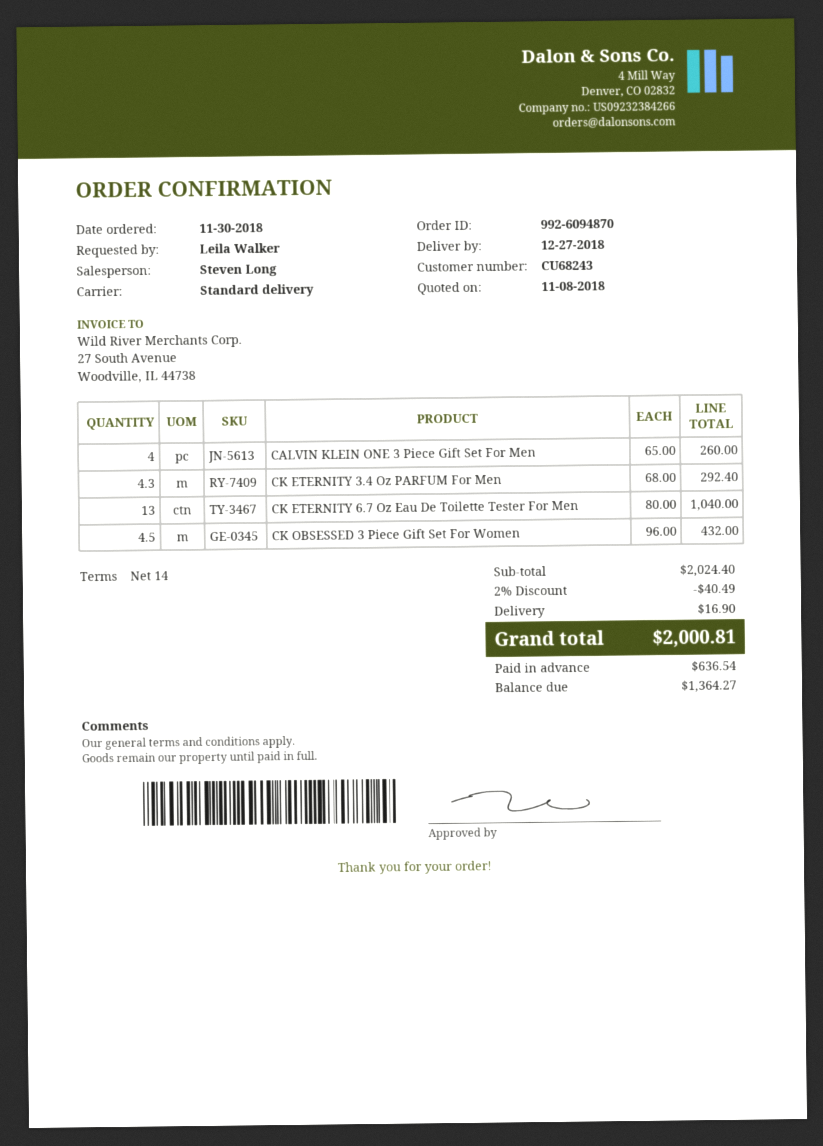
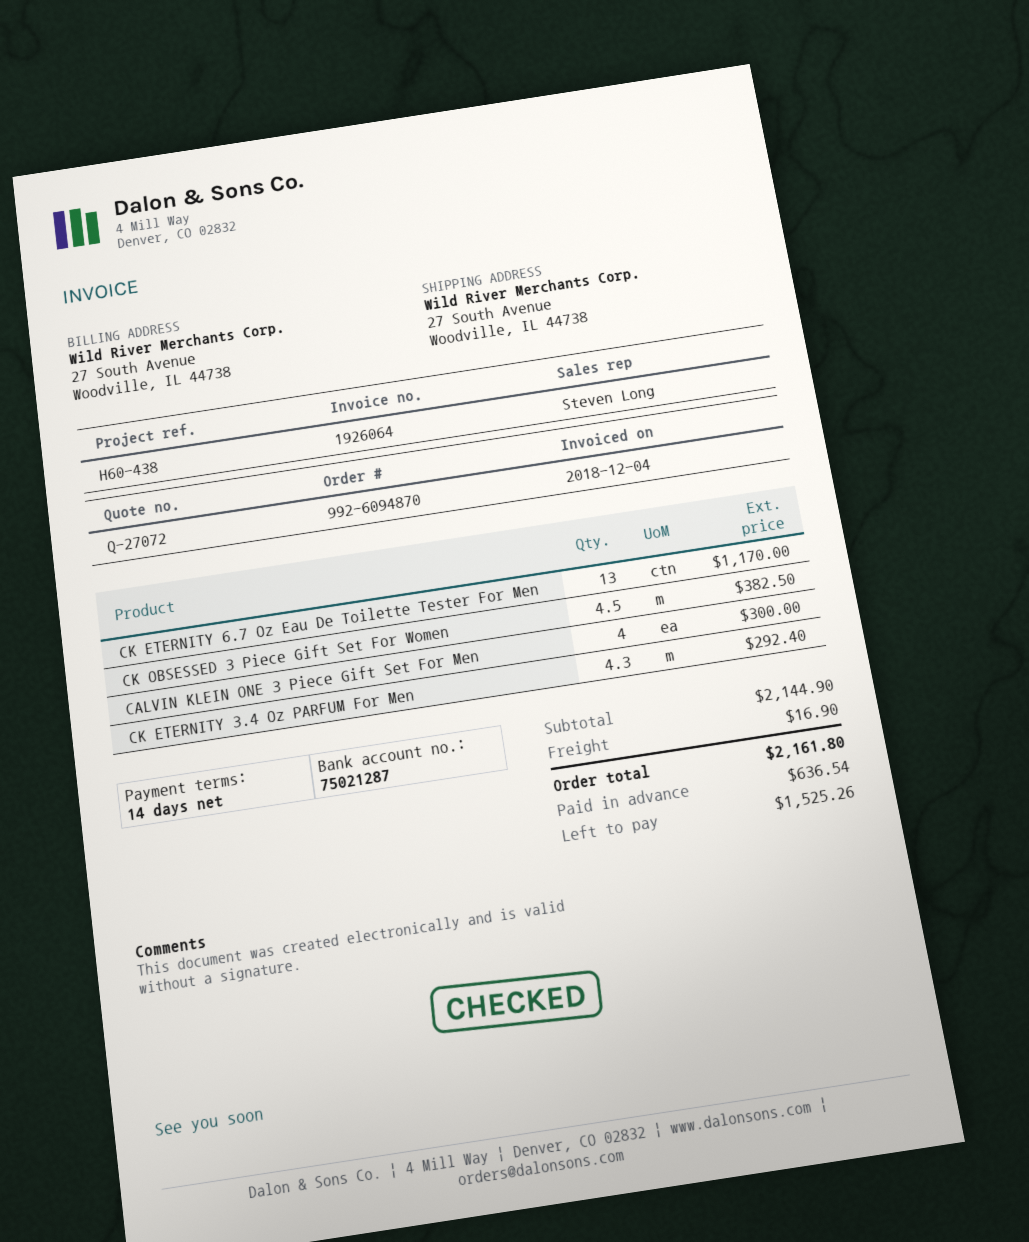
CALVIN KLEIN ONE 3 Piece Gift Set For Men: 4 for 260.00 -> 4 for 300.00
CK ETERNITY 6.7 Oz Eau De Toilette Tester For Men: 13 for 1040.00 -> 13 for 1170.00
CK OBSESSED 3 Piece Gift Set For Women: 4.5 for 432.00 -> 4.5 for 382.50
subtotal: 2024.40 -> 2144.90
discount: 2% = 40.49 -> none
total: 2000.81 -> 2161.80
balance: 1364.27 -> 1525.26

